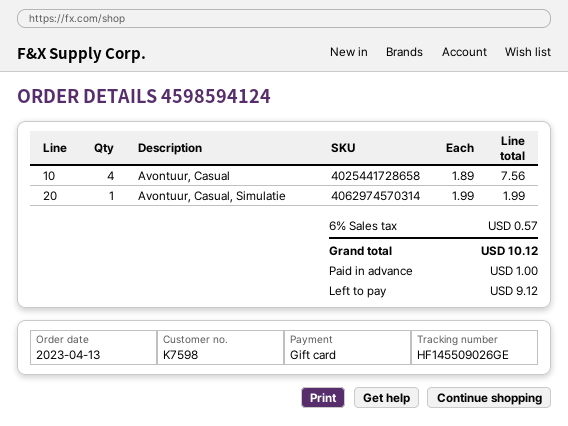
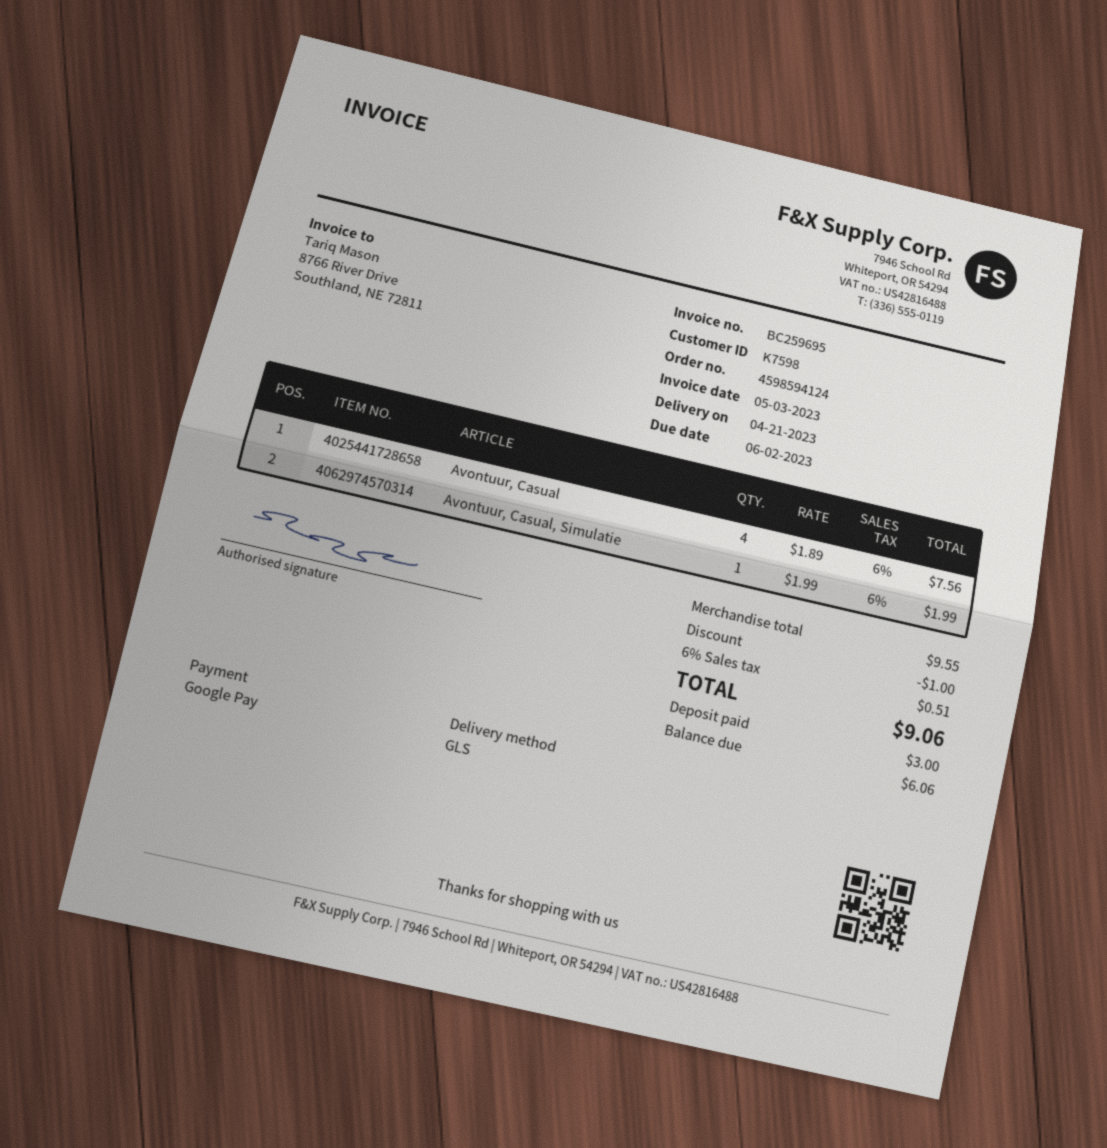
payment method: gift card -> Google Pay
discount: none -> 1.00
tax: 6% = 0.57 -> 6% = 0.51
total: 10.12 -> 9.06
deposit: 1.00 -> 3.00
balance: 9.12 -> 6.06

